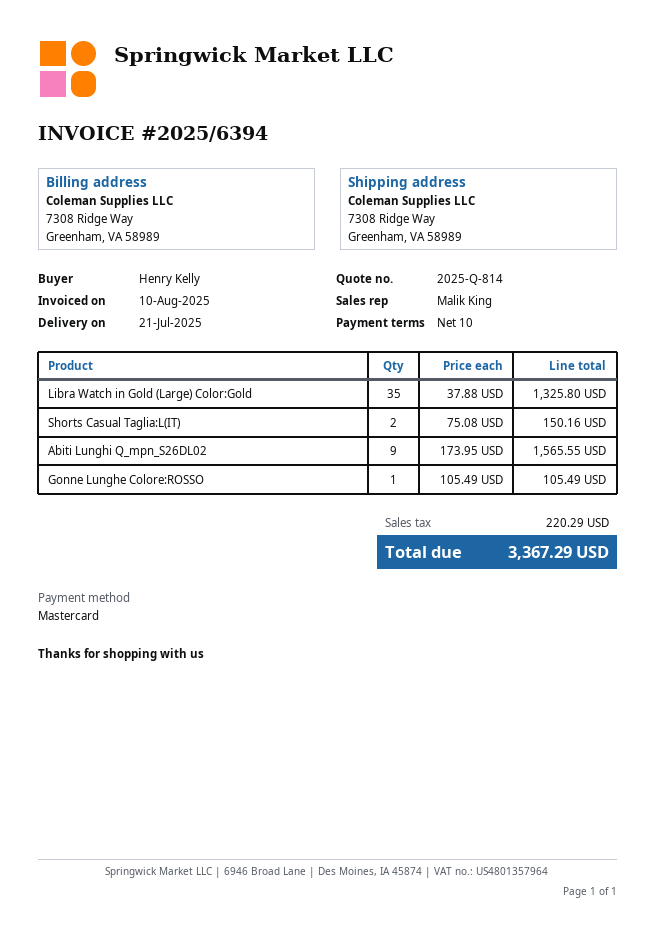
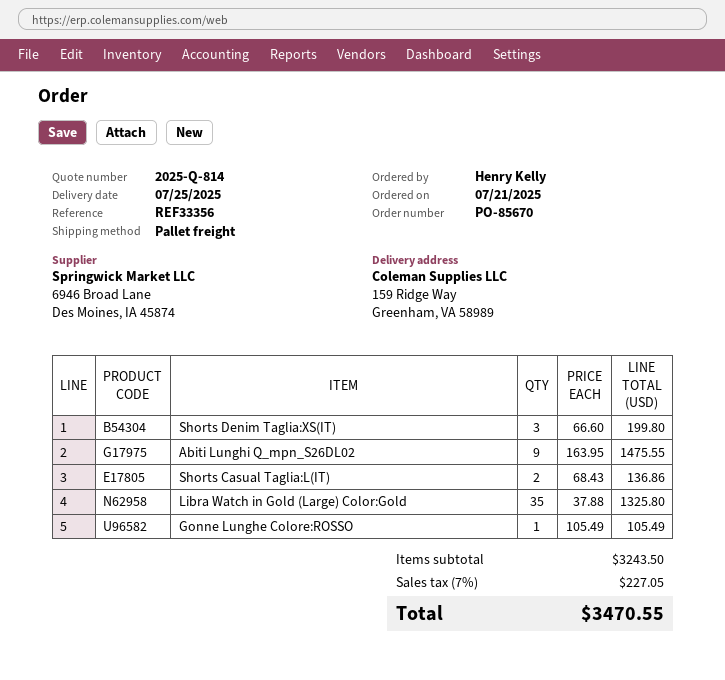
delivery date: 2025-07-21 -> 2025-07-25
ship to: 7308 Ridge Way, Greenham, VA 58989 -> 159 Ridge Way, Greenham, VA 58989
Shorts Casual Taglia:L(IT): 2 x 75.08 = 150.16 -> 2 x 68.43 = 136.86
Abiti Lunghi Q_mpn_S26DL02: 9 x 173.95 = 1565.55 -> 9 x 163.95 = 1475.55
Shorts Denim Taglia:XS(IT): none -> 3 x 66.60 = 199.80
tax: 220.29 -> 227.05
total: 3367.29 -> 3470.55

